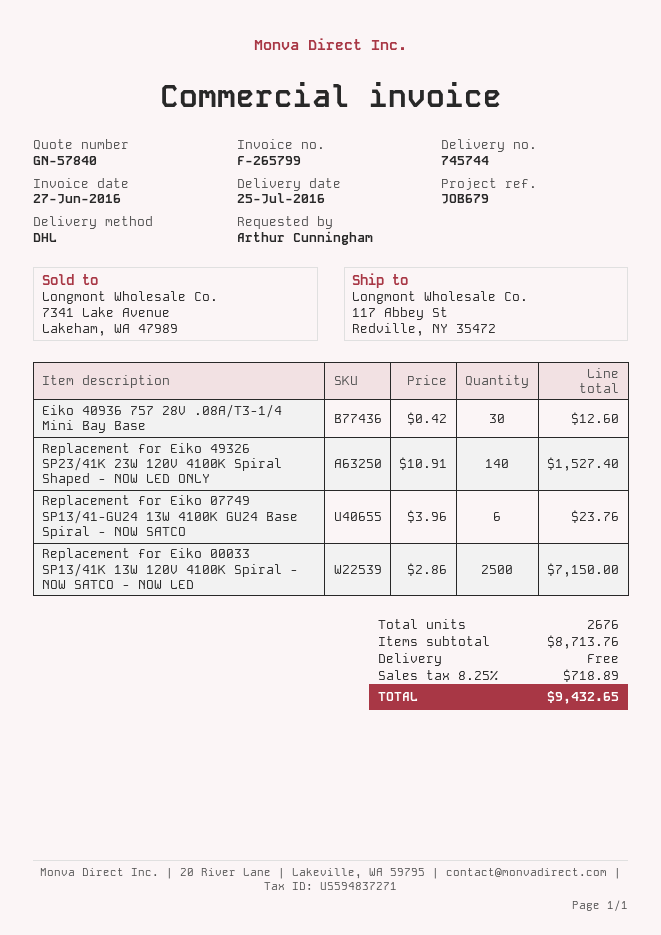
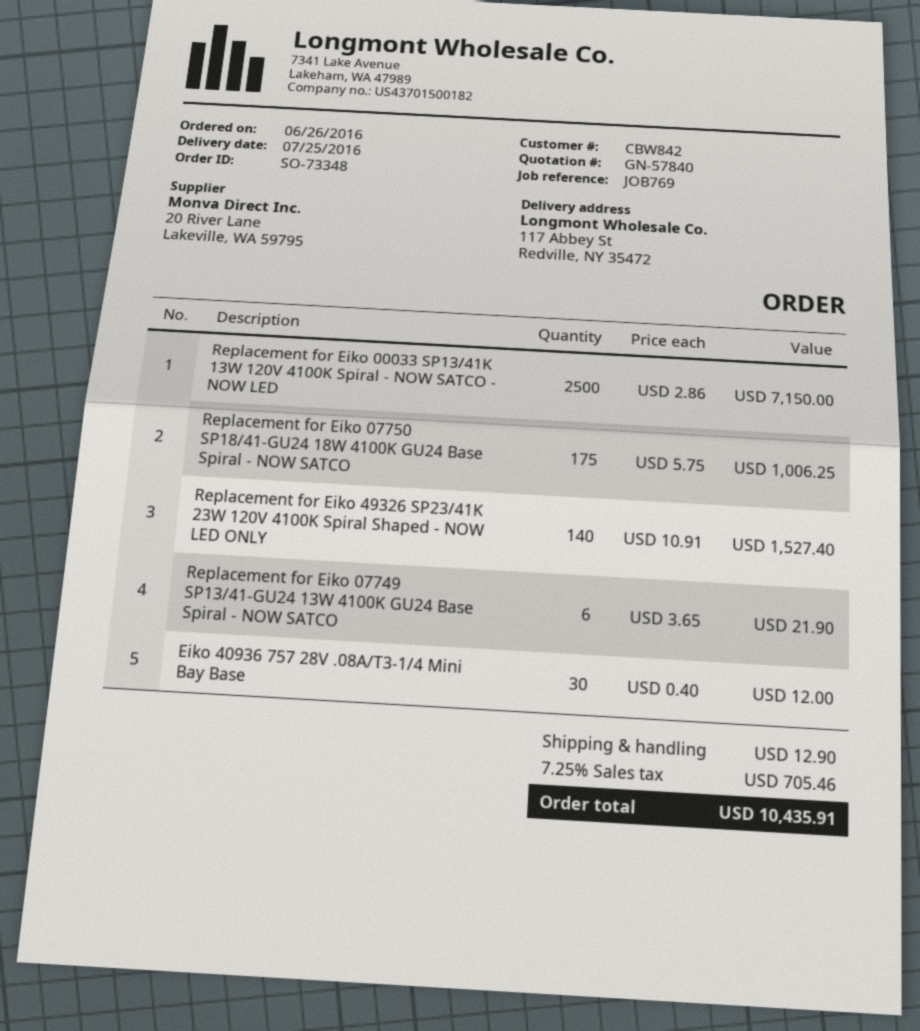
reference: JOB679 -> JOB769
Eiko 40936 757 28V .08A/T3-1/4 Mini Bay Base: 30 x 0.42 = 12.60 -> 30 x 0.40 = 12.00
Replacement for Eiko 07749 SP13/41-GU24 13W 4100K GU24 Base Spiral - NOW SATCO: 6 x 3.96 = 23.76 -> 6 x 3.65 = 21.90
Replacement for Eiko 07750 SP18/41-GU24 18W 4100K GU24 Base Spiral - NOW SATCO: none -> 175 x 5.75 = 1006.25
shipping: 0.00 -> 12.90
tax: 8.25% = 718.89 -> 7.25% = 705.46
total: 9432.65 -> 10435.91

